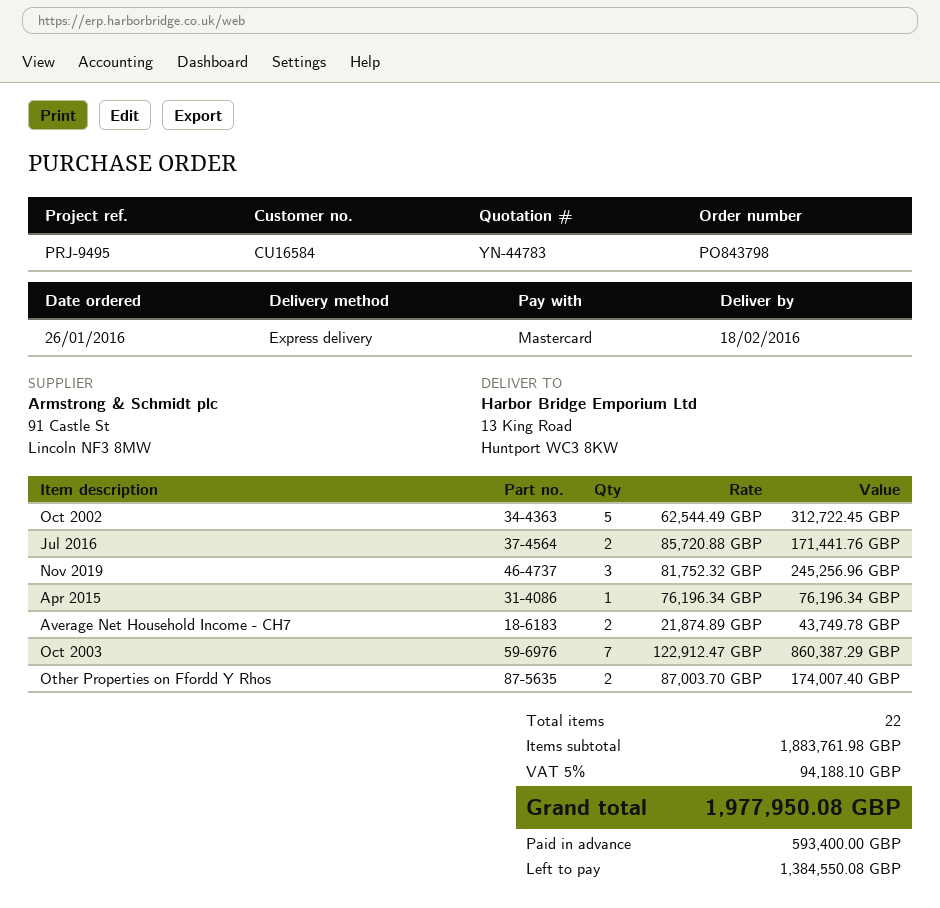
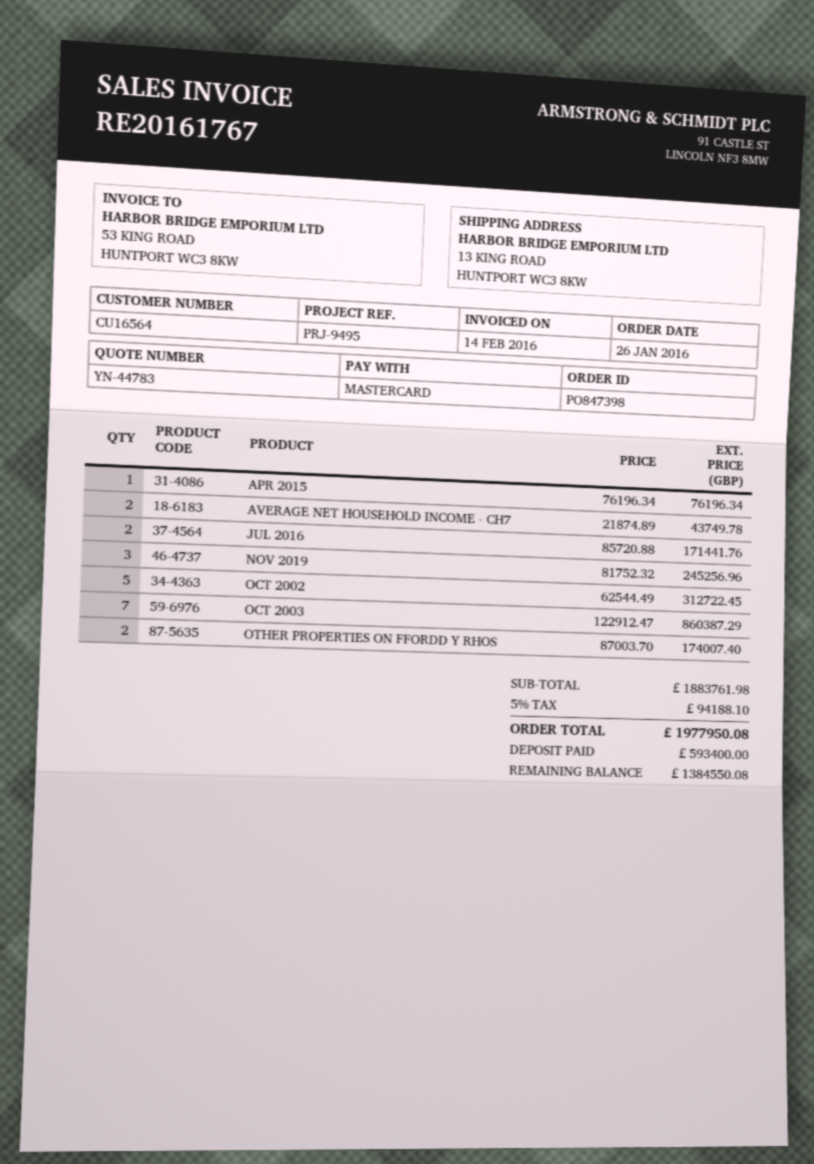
order number: PO843798 -> PO847398
customer number: CU16584 -> CU16564

